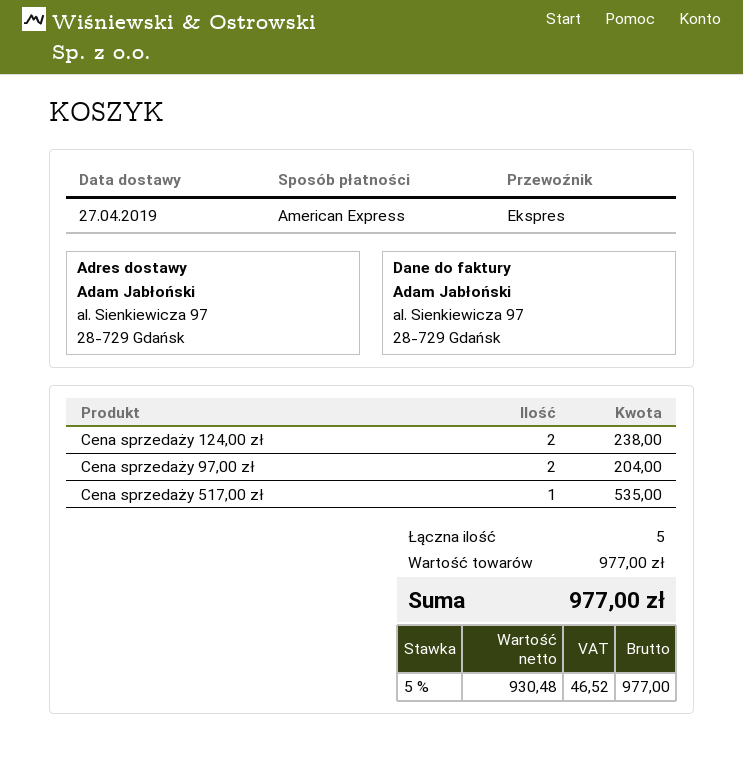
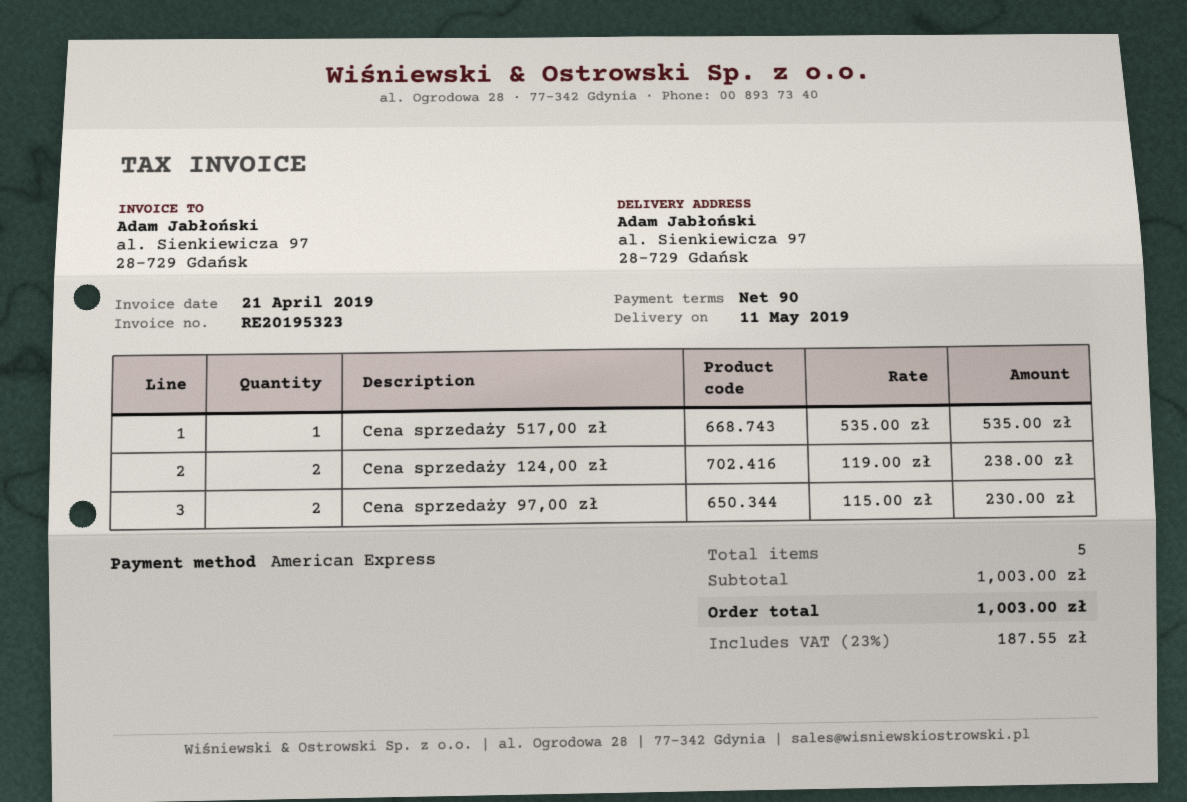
delivery date: 2019-04-27 -> 2019-05-11
Cena sprzedaży 97,00 zł: 2 for 204.00 -> 2 for 230.00
subtotal: 977.00 -> 1003.00
tax: 5% = 46.52 -> 23% = 187.55
total: 977.00 -> 1003.00

